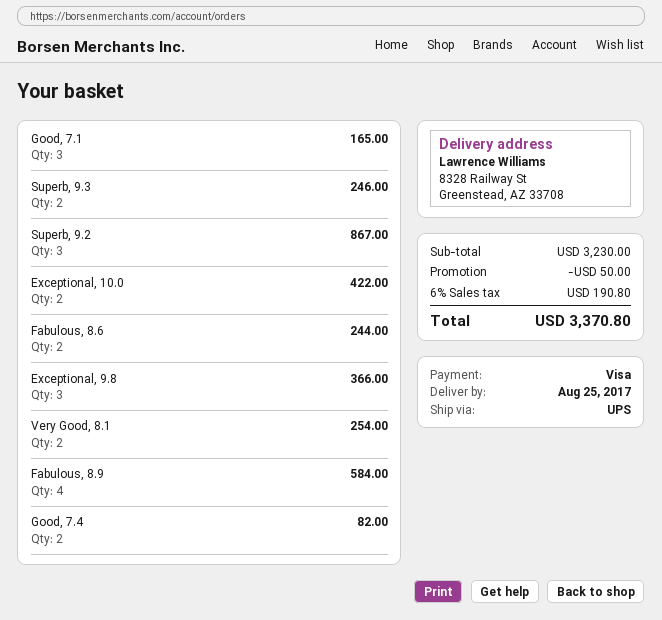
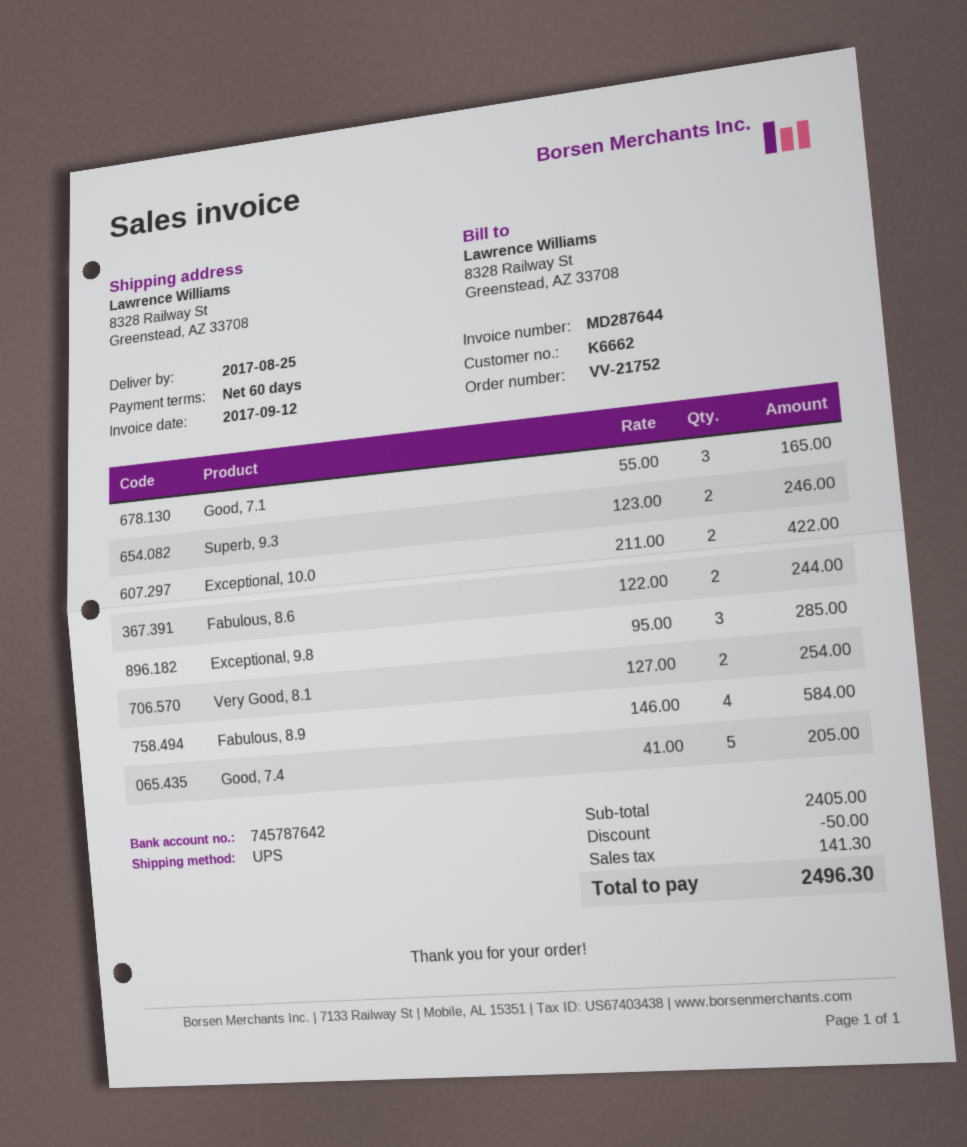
Superb, 9.2: 3 for 867.00 -> none
Exceptional, 9.8: 3 for 366.00 -> 3 for 285.00
Good, 7.4: 2 for 82.00 -> 5 for 205.00
subtotal: 3230.00 -> 2405.00
tax: 190.80 -> 141.30
total: 3370.80 -> 2496.30

